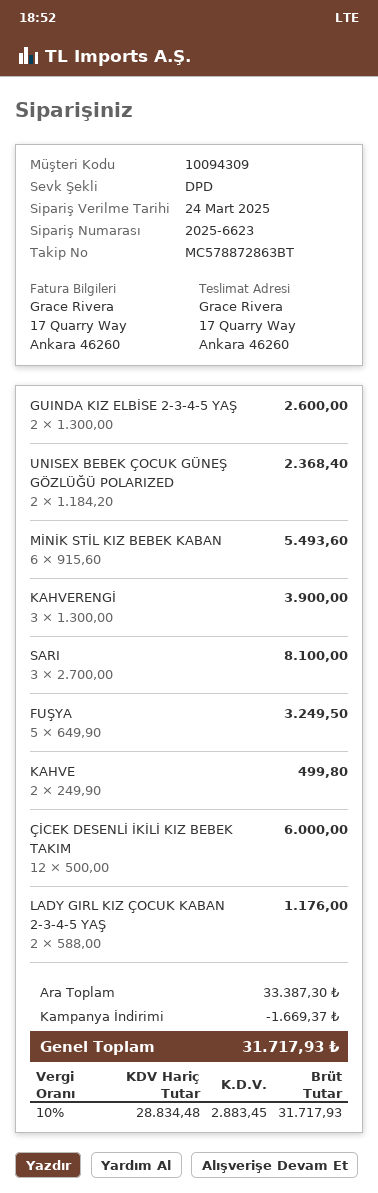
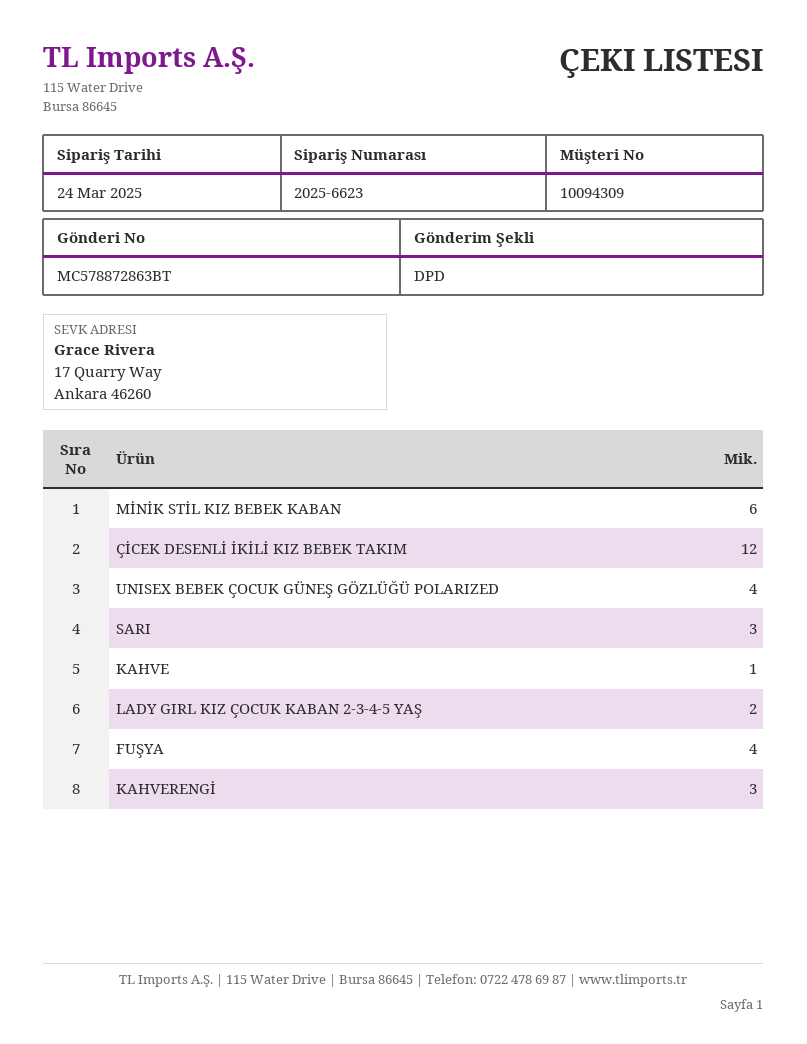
GUINDA KIZ ELBİSE 2-3-4-5 YAŞ: 2 -> none
UNISEX BEBEK ÇOCUK GÜNEŞ GÖZLÜĞÜ POLARIZED: 2 -> 4
FUŞYA: 5 -> 4
KAHVE: 2 -> 1

